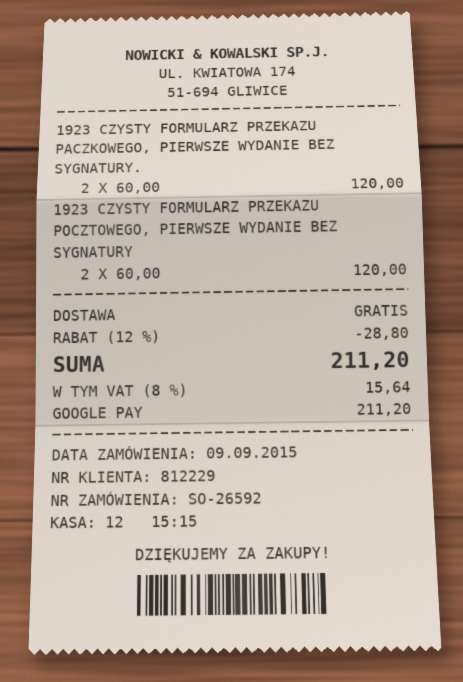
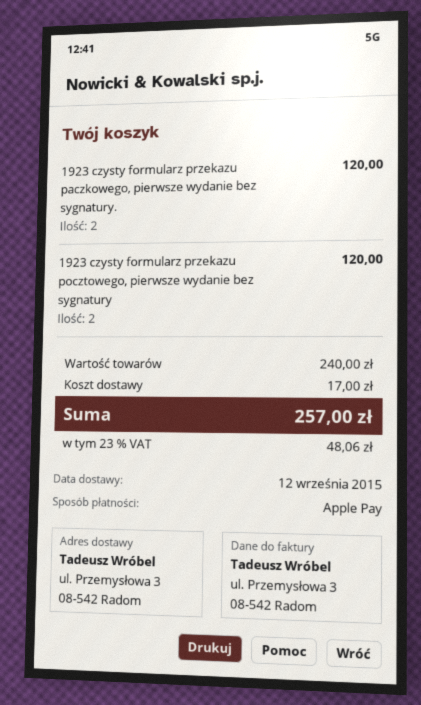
payment method: Google Pay -> Apple Pay
discount: 12% = 28.80 -> none
shipping: 0.00 -> 17.00
tax: 8% = 15.64 -> 23% = 48.06
total: 211.20 -> 257.00

